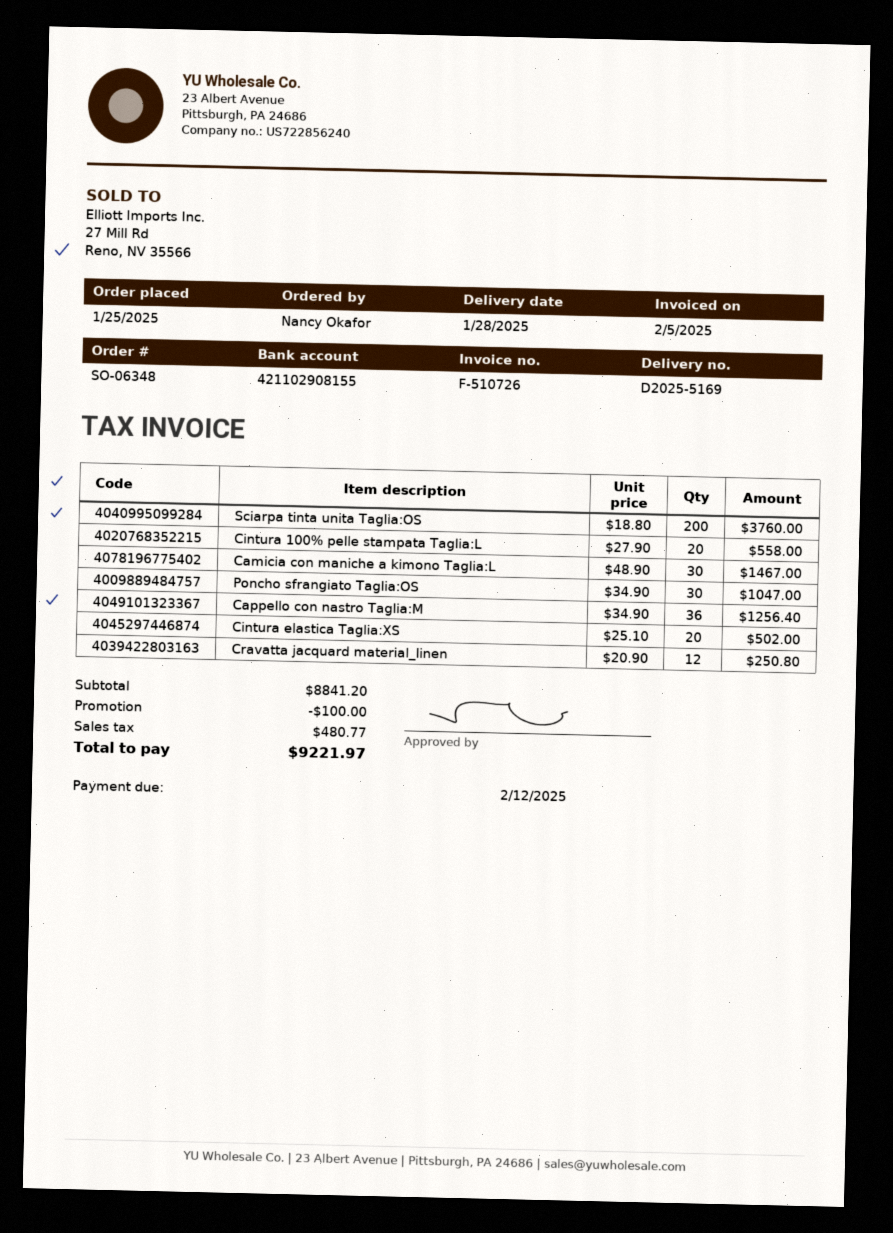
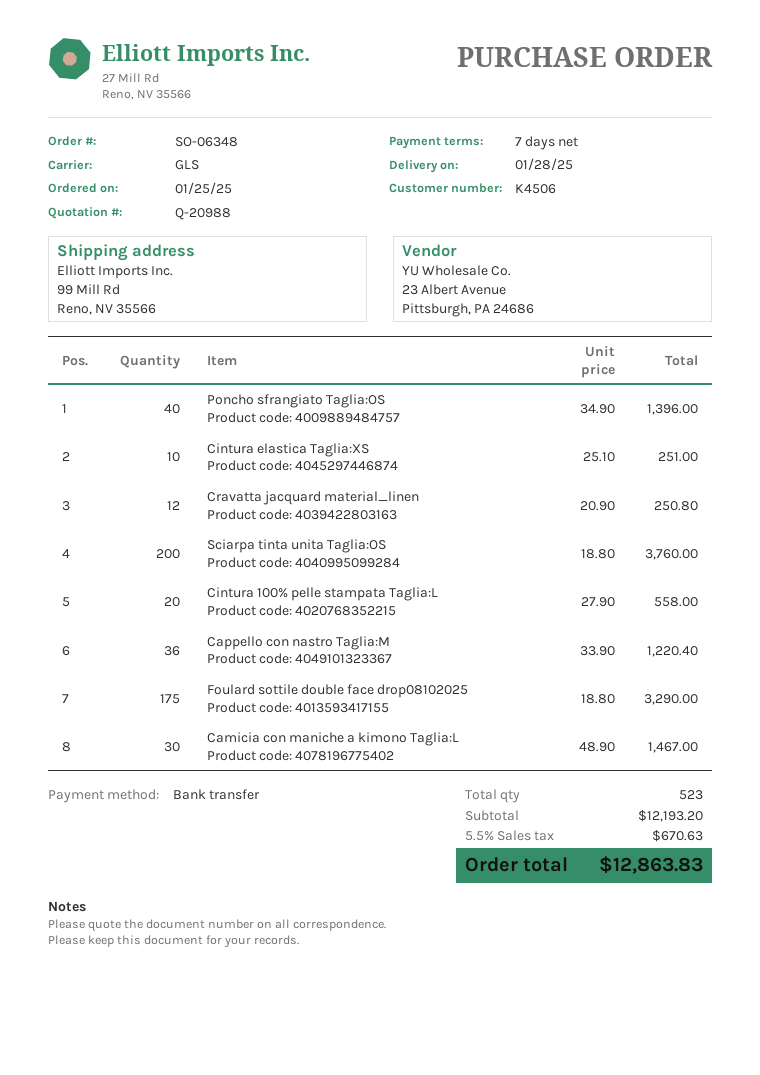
Poncho sfrangiato Taglia:OS: 30 x 34.90 = 1047.00 -> 40 x 34.90 = 1396.00
Cappello con nastro Taglia:M: 36 x 34.90 = 1256.40 -> 36 x 33.90 = 1220.40
Cintura elastica Taglia:XS: 20 x 25.10 = 502.00 -> 10 x 25.10 = 251.00
Foulard sottile double face drop08102025: none -> 175 x 18.80 = 3290.00
subtotal: 8841.20 -> 12193.20
discount: 100.00 -> none
tax: 480.77 -> 670.63
total: 9221.97 -> 12863.83

